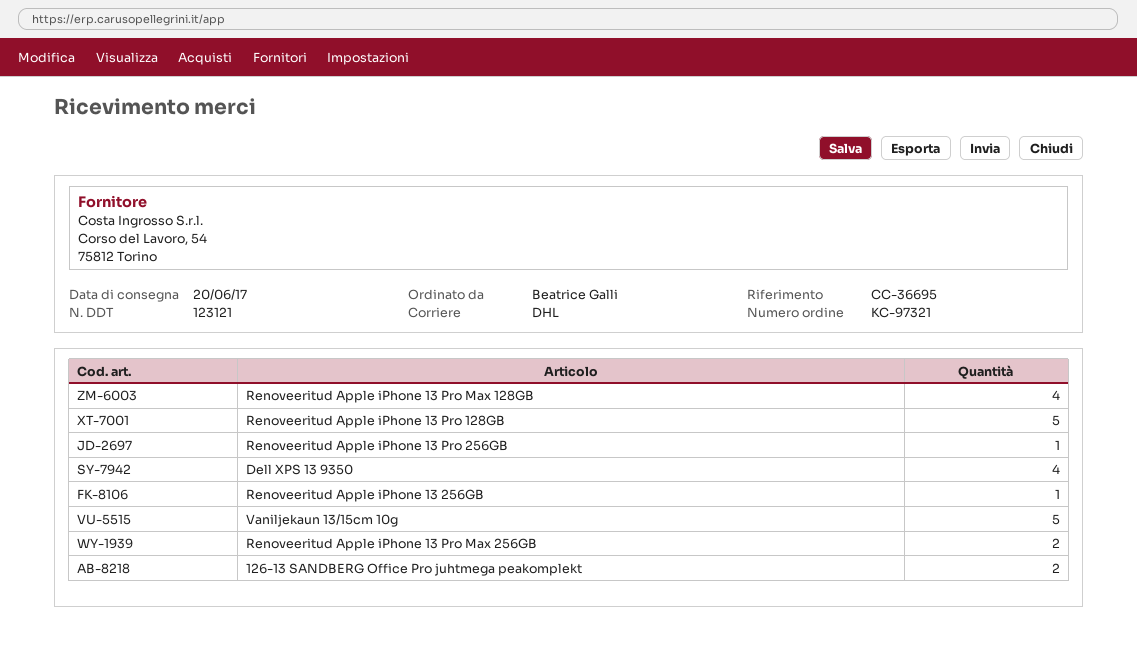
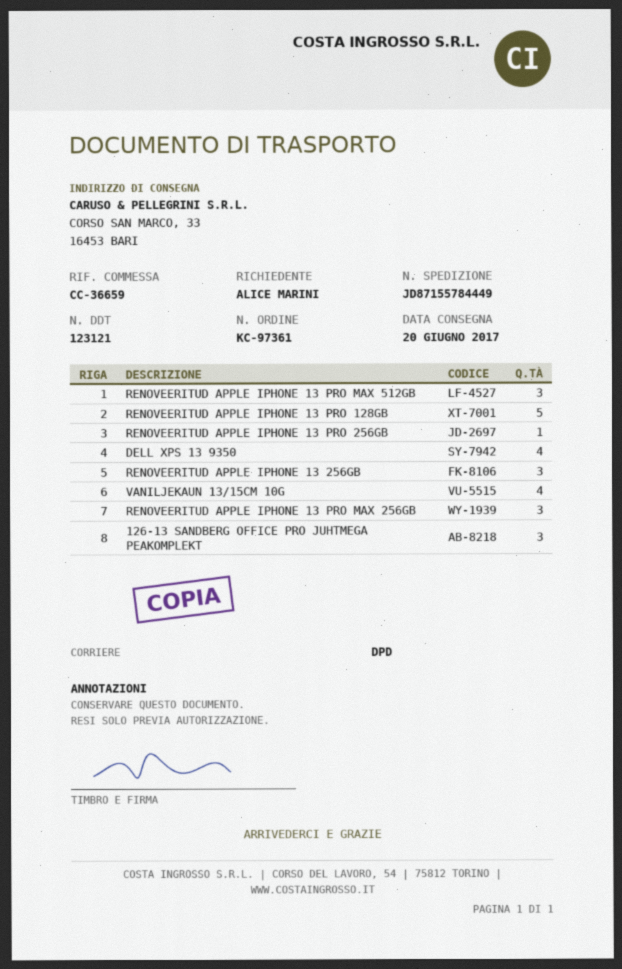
order number: KC-97321 -> KC-97361
reference: CC-36695 -> CC-36659
ordered by: Beatrice Galli -> ALICE MARINI
shipping method: DHL -> DPD
Renoveeritud Apple iPhone 13 Pro Max 128GB: 4 -> none
Renoveeritud Apple iPhone 13 256GB: 1 -> 3
Vaniljekaun 13/15cm 10g: 5 -> 4
Renoveeritud Apple iPhone 13 Pro Max 256GB: 2 -> 3
126-13 SANDBERG Office Pro juhtmega peakomplekt: 2 -> 3
RENOVEERITUD APPLE IPHONE 13 PRO MAX 512GB: none -> 3

